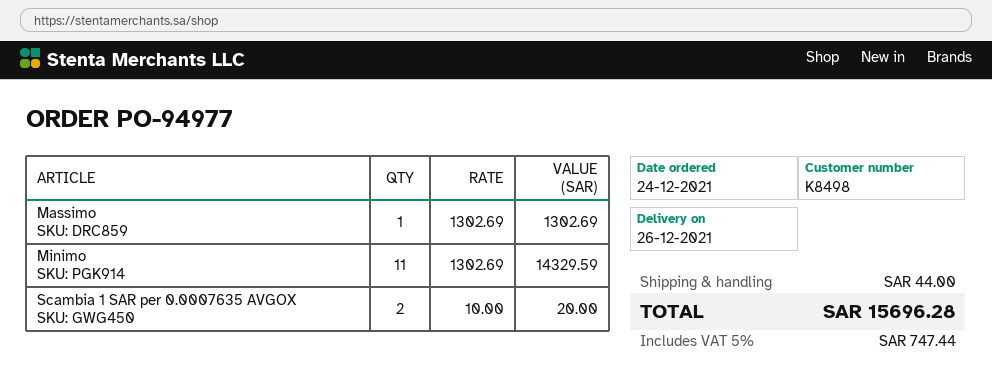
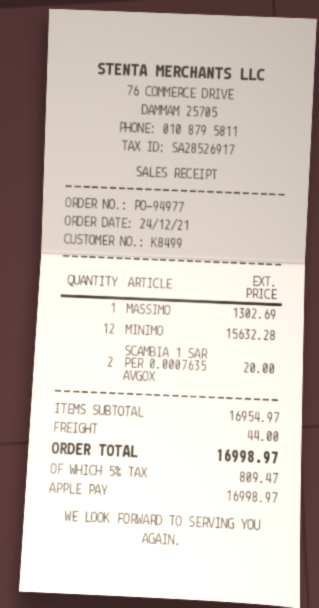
customer number: K8498 -> K8499
Minimo: 11 for 14329.59 -> 12 for 15632.28
tax: 5% = 747.44 -> 5% = 809.47
total: 15696.28 -> 16998.97

